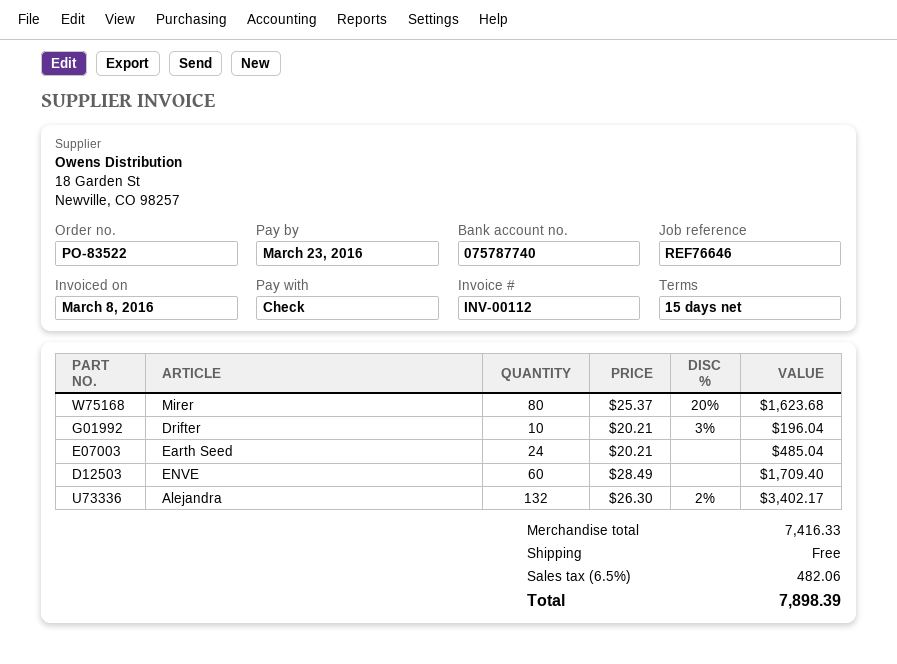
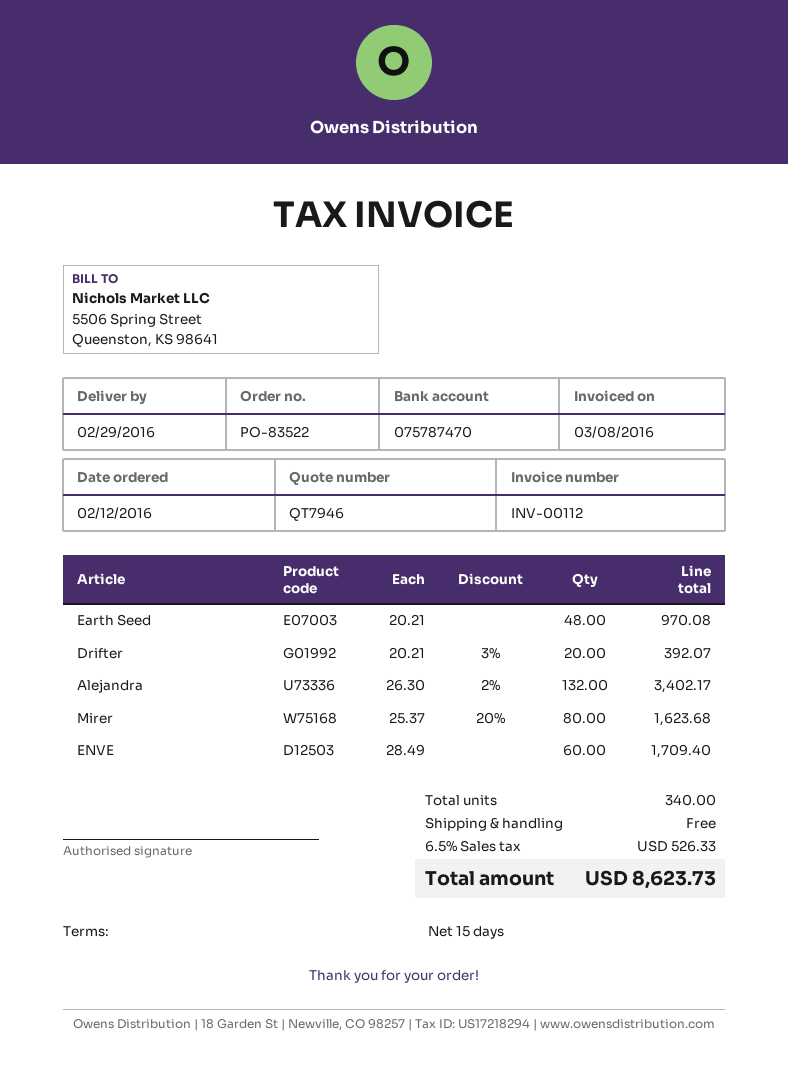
bank account: 075787740 -> 075787470
Drifter: 10 x 20.21 - 3% = 196.04 -> 20 x 20.21 - 3% = 392.07
Earth Seed: 24 x 20.21 = 485.04 -> 48 x 20.21 = 970.08
tax: 6.5% = 482.06 -> 6.5% = 526.33
total: 7898.39 -> 8623.73

